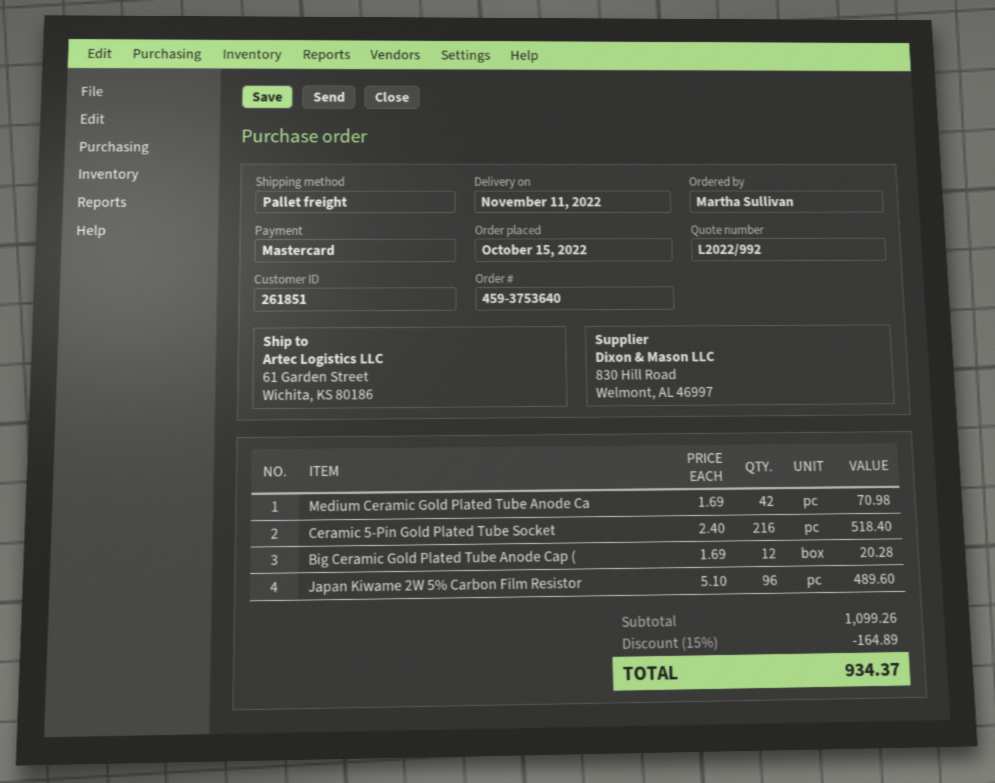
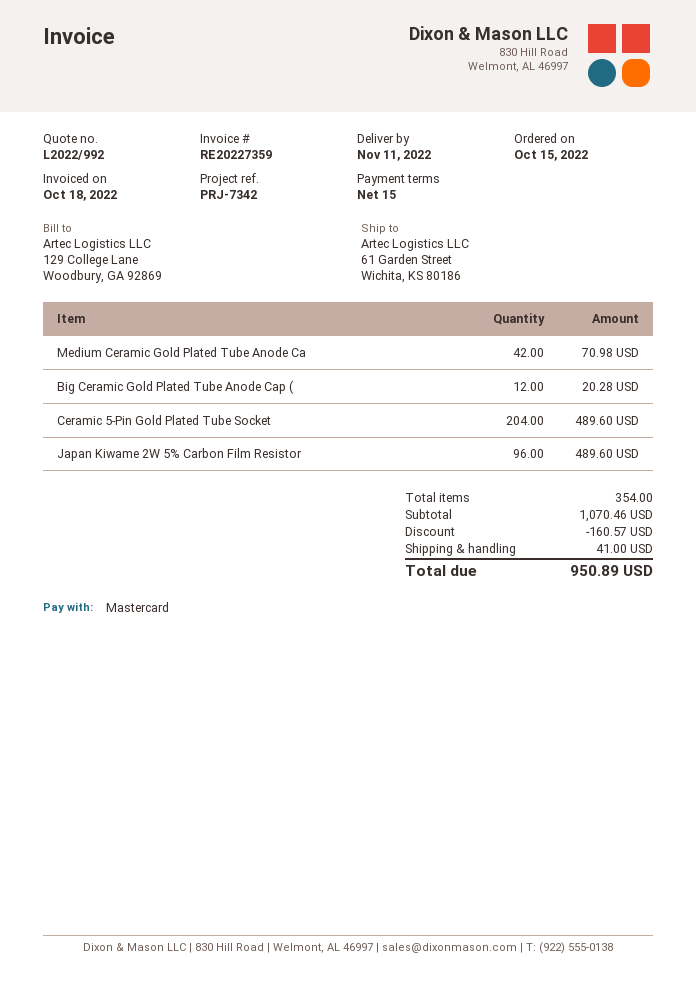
Ceramic 5-Pin Gold Plated Tube Socket: 216 for 518.40 -> 204 for 489.60
subtotal: 1099.26 -> 1070.46
discount: 164.89 -> 160.57
shipping: none -> 41.00
total: 934.37 -> 950.89

